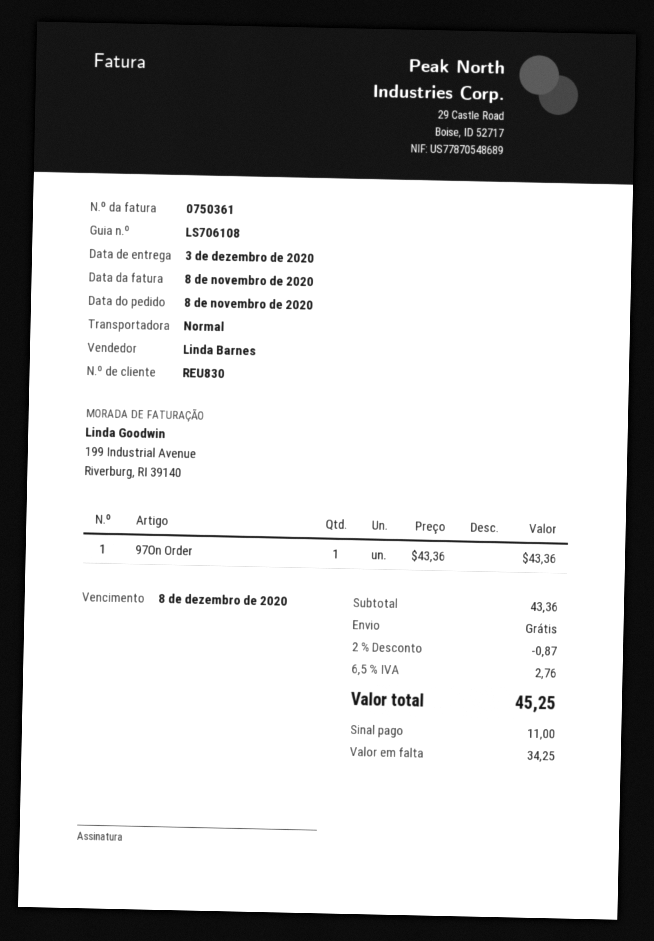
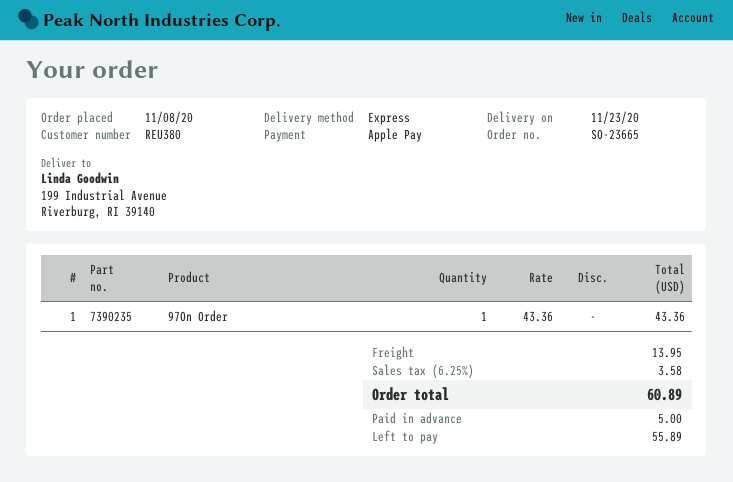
delivery date: 2020-12-03 -> 2020-11-23
customer number: REU830 -> REU380
shipping method: standard -> express
discount: 2% = 0.87 -> none
shipping: 0.00 -> 13.95
tax: 6.5% = 2.76 -> 6.25% = 3.58
total: 45.25 -> 60.89
deposit: 11.00 -> 5.00
balance: 34.25 -> 55.89

